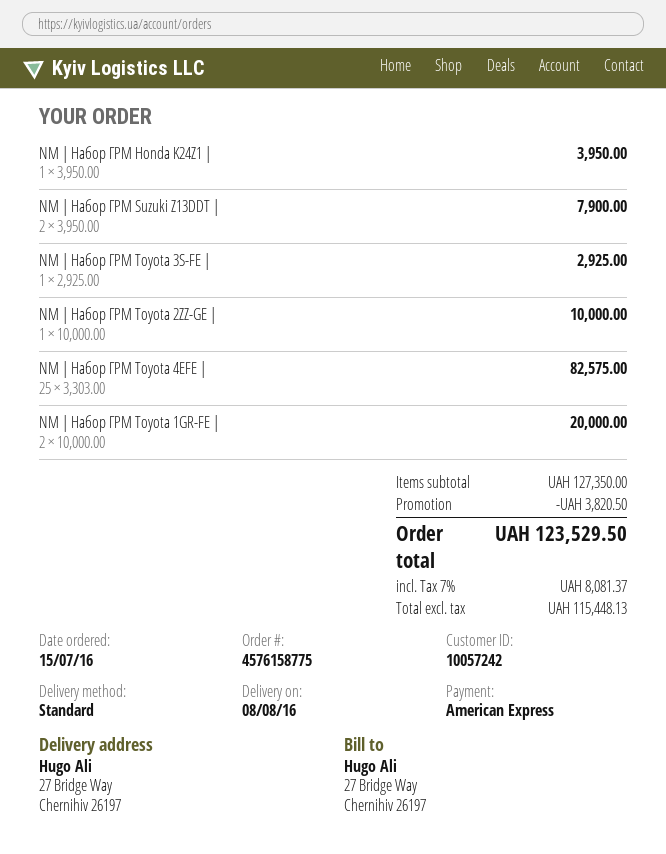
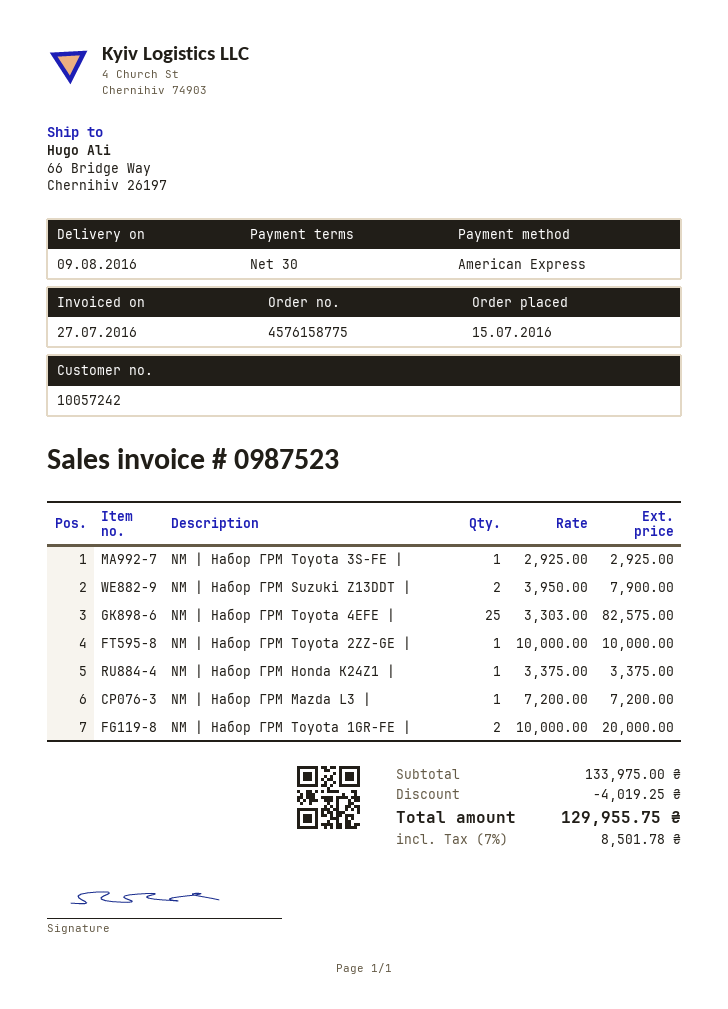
delivery date: 2016-08-08 -> 2016-08-09
ship to: 27 Bridge Way, Chernihiv 26197 -> 66 Bridge Way, Chernihiv 26197
NM | Набор ГРМ Honda K24Z1 |: 1 x 3950.00 = 3950.00 -> 1 x 3375.00 = 3375.00
NM | Набор ГРМ Mazda L3 |: none -> 1 x 7200.00 = 7200.00
subtotal: 127350.00 -> 133975.00
discount: 3820.50 -> 4019.25
tax: 7% = 8081.37 -> 7% = 8501.78
total: 123529.50 -> 129955.75

